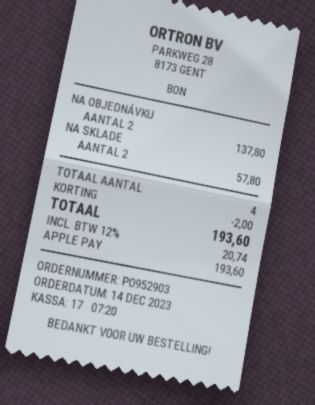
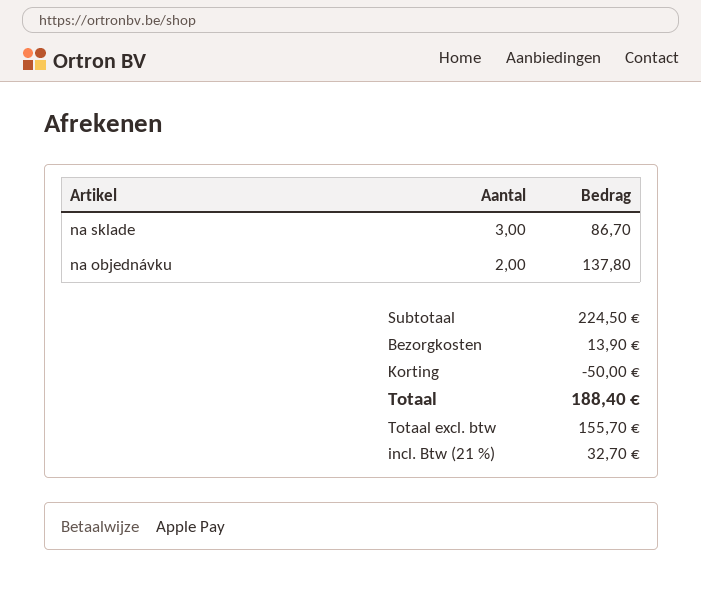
NA SKLADE: 2 for 57.80 -> 3 for 86.70
discount: 2.00 -> 50.00
shipping: none -> 13.90
tax: 12% = 20.74 -> 21% = 32.70
total: 193.60 -> 188.40

